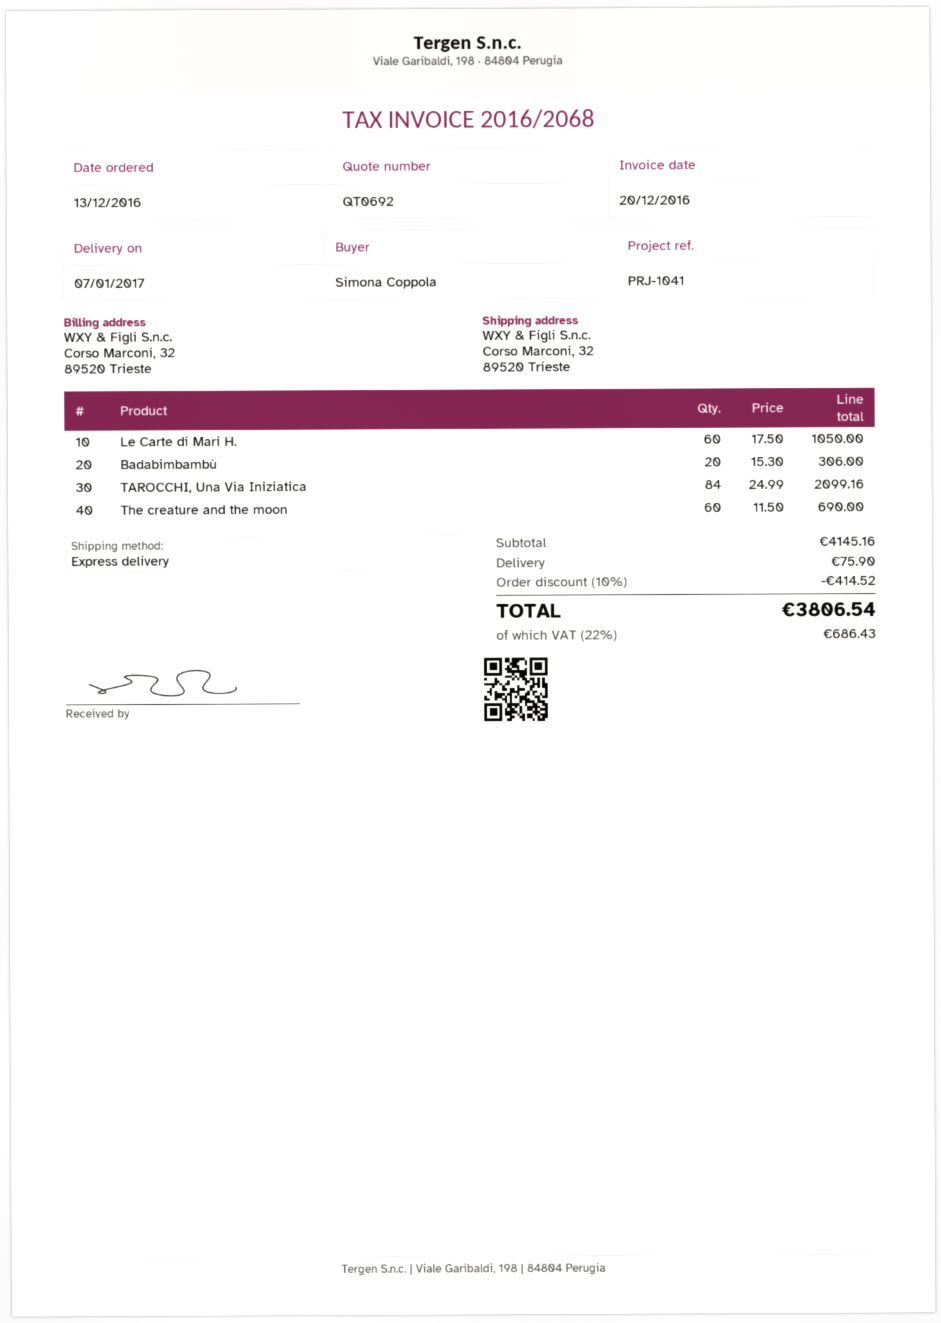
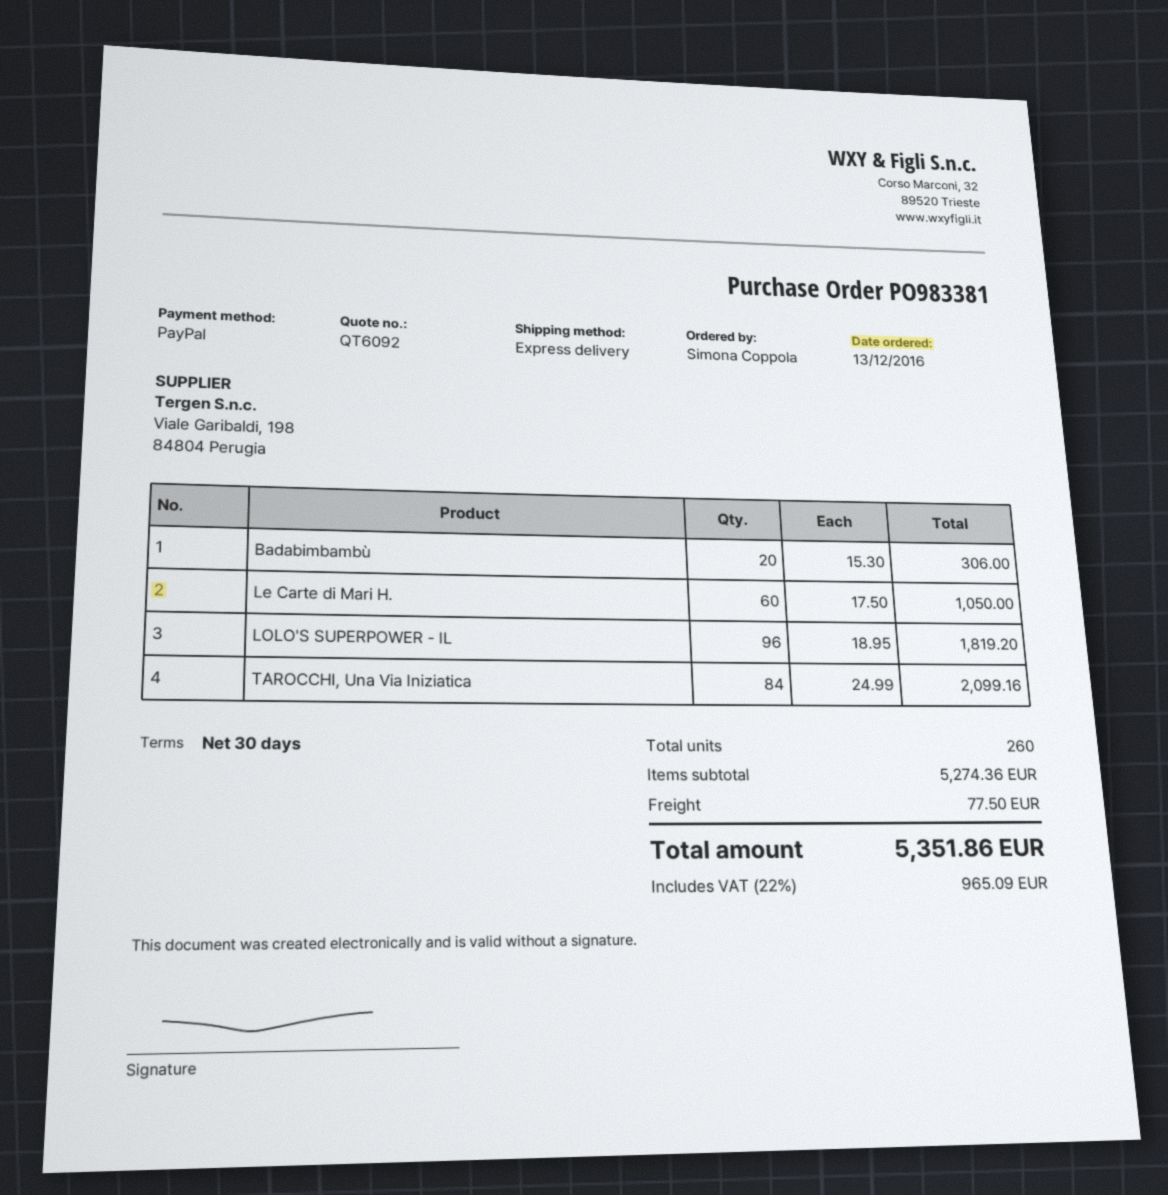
quote number: QT0692 -> QT6092
The creature and the moon: 60 x 11.50 = 690.00 -> none
LOLO'S SUPERPOWER - IL: none -> 96 x 18.95 = 1819.20
subtotal: 4145.16 -> 5274.36
discount: 10% = 414.52 -> none
shipping: 75.90 -> 77.50
tax: 22% = 686.43 -> 22% = 965.09
total: 3806.54 -> 5351.86

